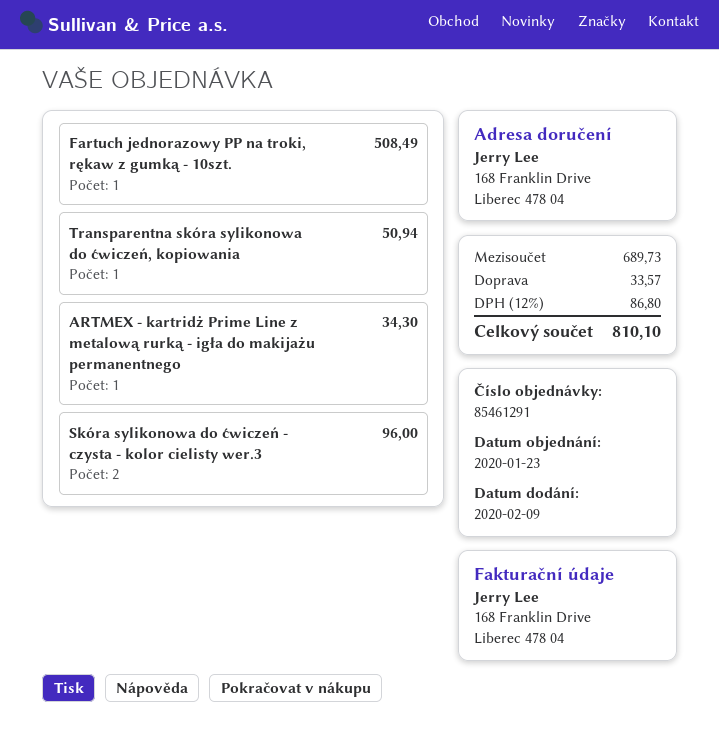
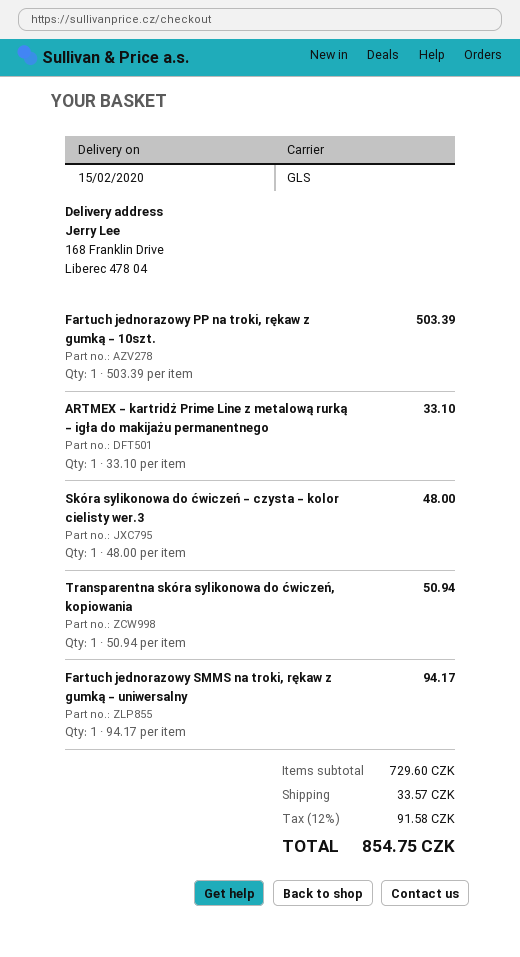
delivery date: 2020-02-09 -> 2020-02-15
Fartuch jednorazowy PP na troki, rękaw z gumką - 10szt.: 1 for 508.49 -> 1 for 503.39
ARTMEX - kartridż Prime Line z metalową rurką - igła do makijażu permanentnego: 1 for 34.30 -> 1 for 33.10
Skóra sylikonowa do ćwiczeń - czysta - kolor cielisty wer.3: 2 for 96.00 -> 1 for 48.00
Fartuch jednorazowy SMMS na troki, rękaw z gumką - uniwersalny: none -> 1 for 94.17
subtotal: 689.73 -> 729.60
tax: 12% = 86.80 -> 12% = 91.58
total: 810.10 -> 854.75

